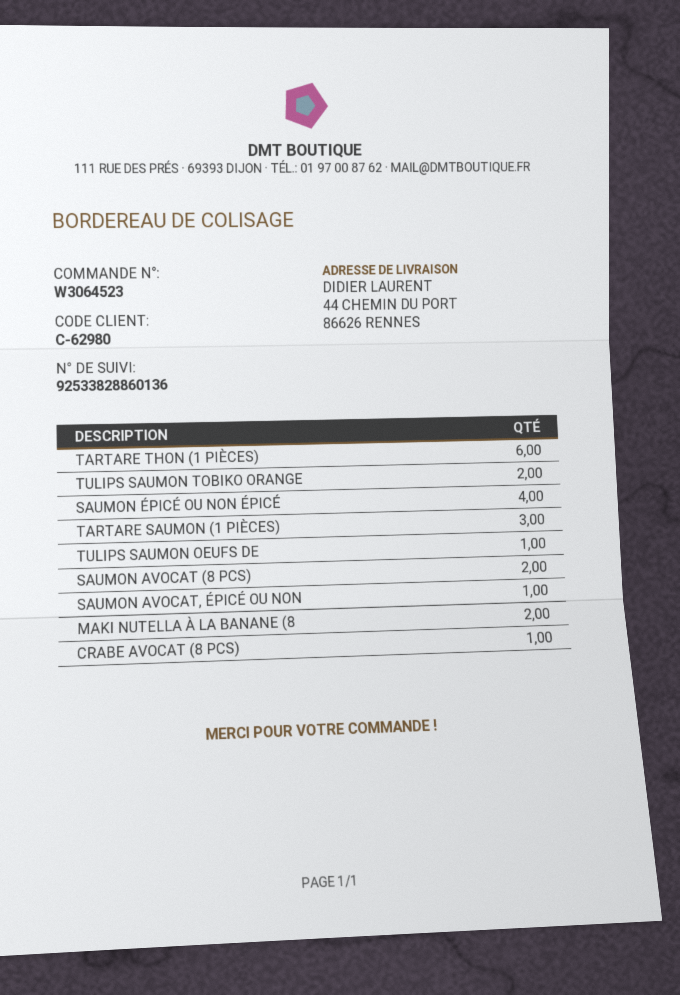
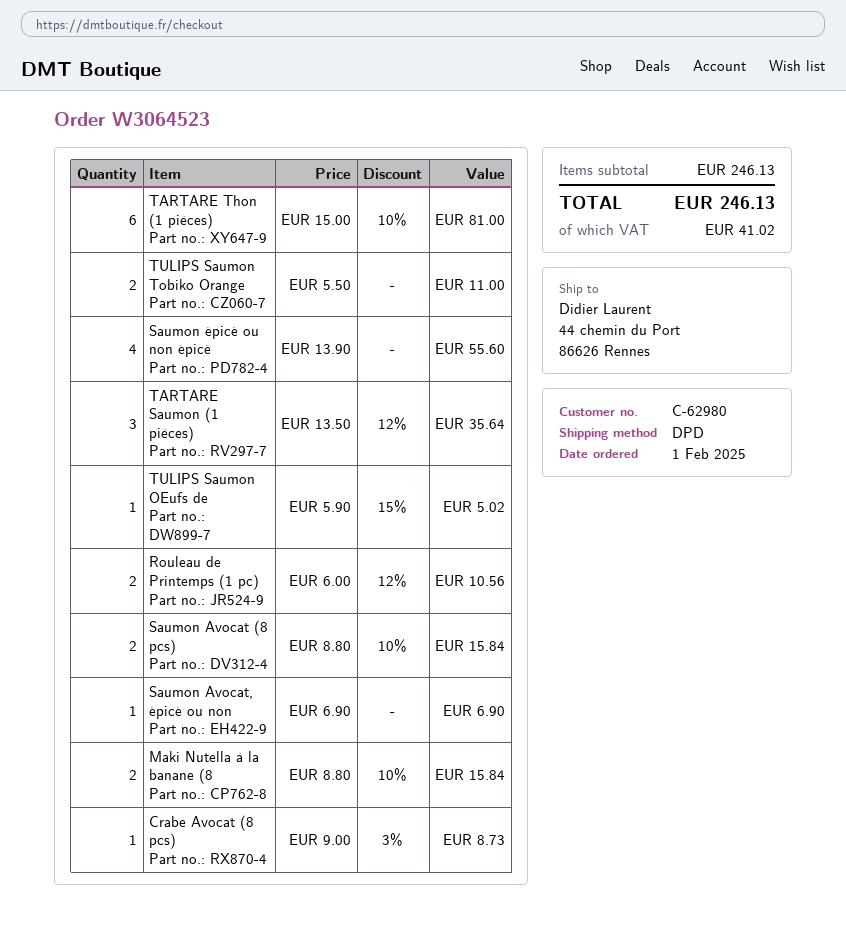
Rouleau de Printemps (1 pc): none -> 2

